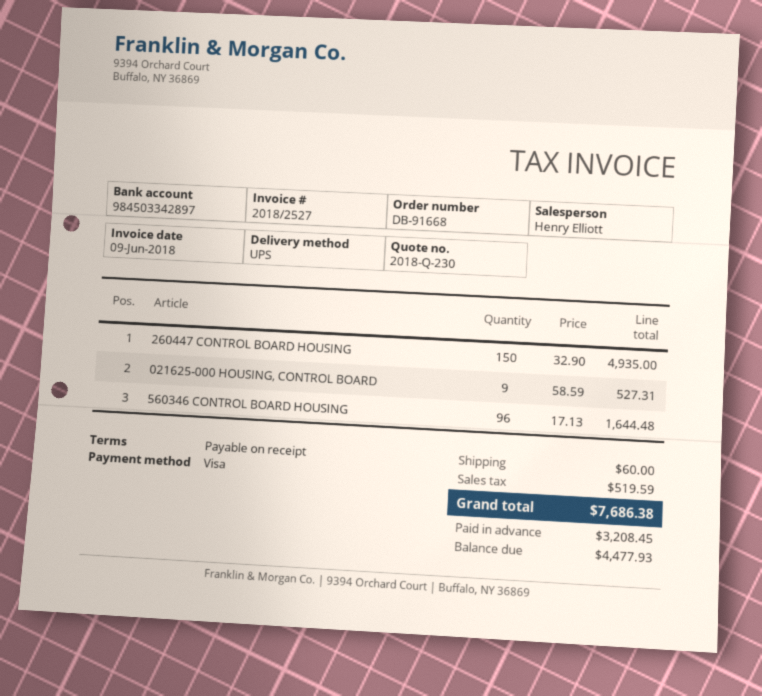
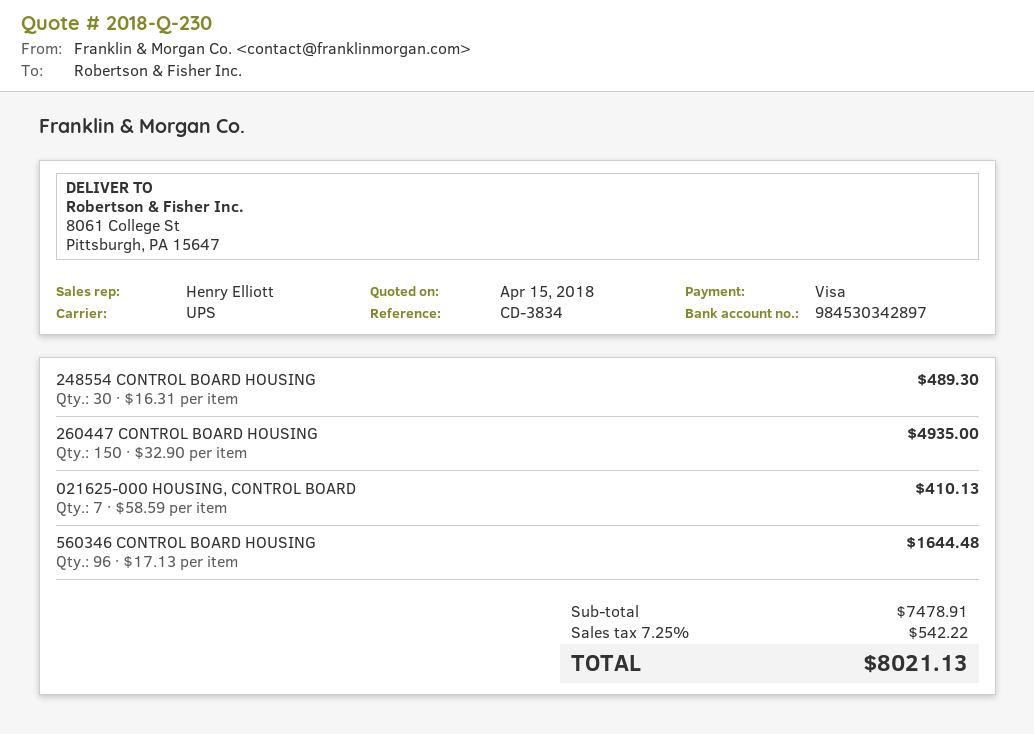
bank account: 984503342897 -> 984530342897
021625-000 HOUSING, CONTROL BOARD: 9 x 58.59 = 527.31 -> 7 x 58.59 = 410.13
248554 CONTROL BOARD HOUSING: none -> 30 x 16.31 = 489.30
shipping: 60.00 -> none
tax: 519.59 -> 542.22
total: 7686.38 -> 8021.13

